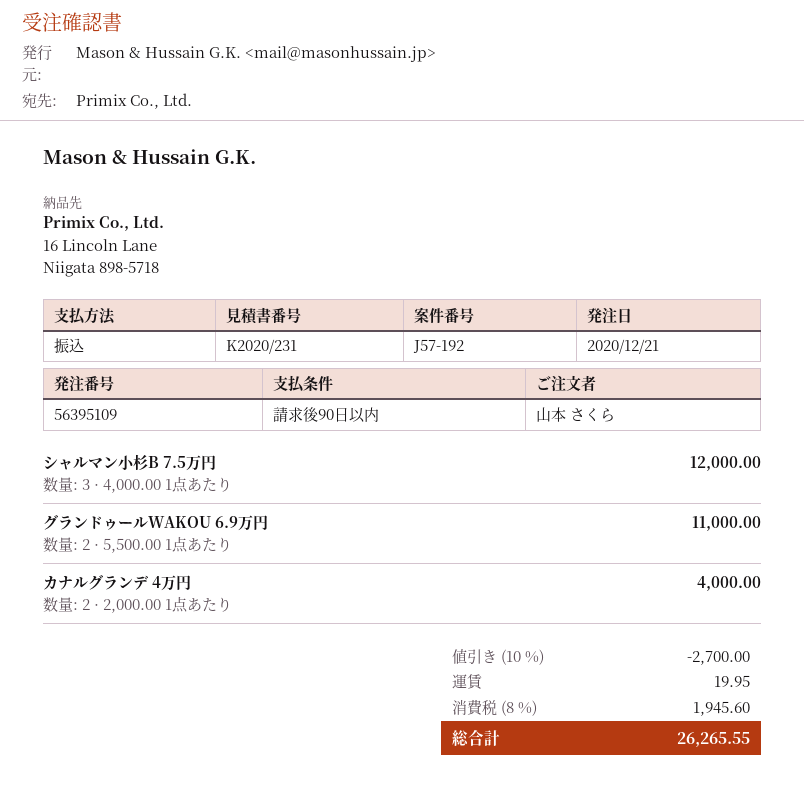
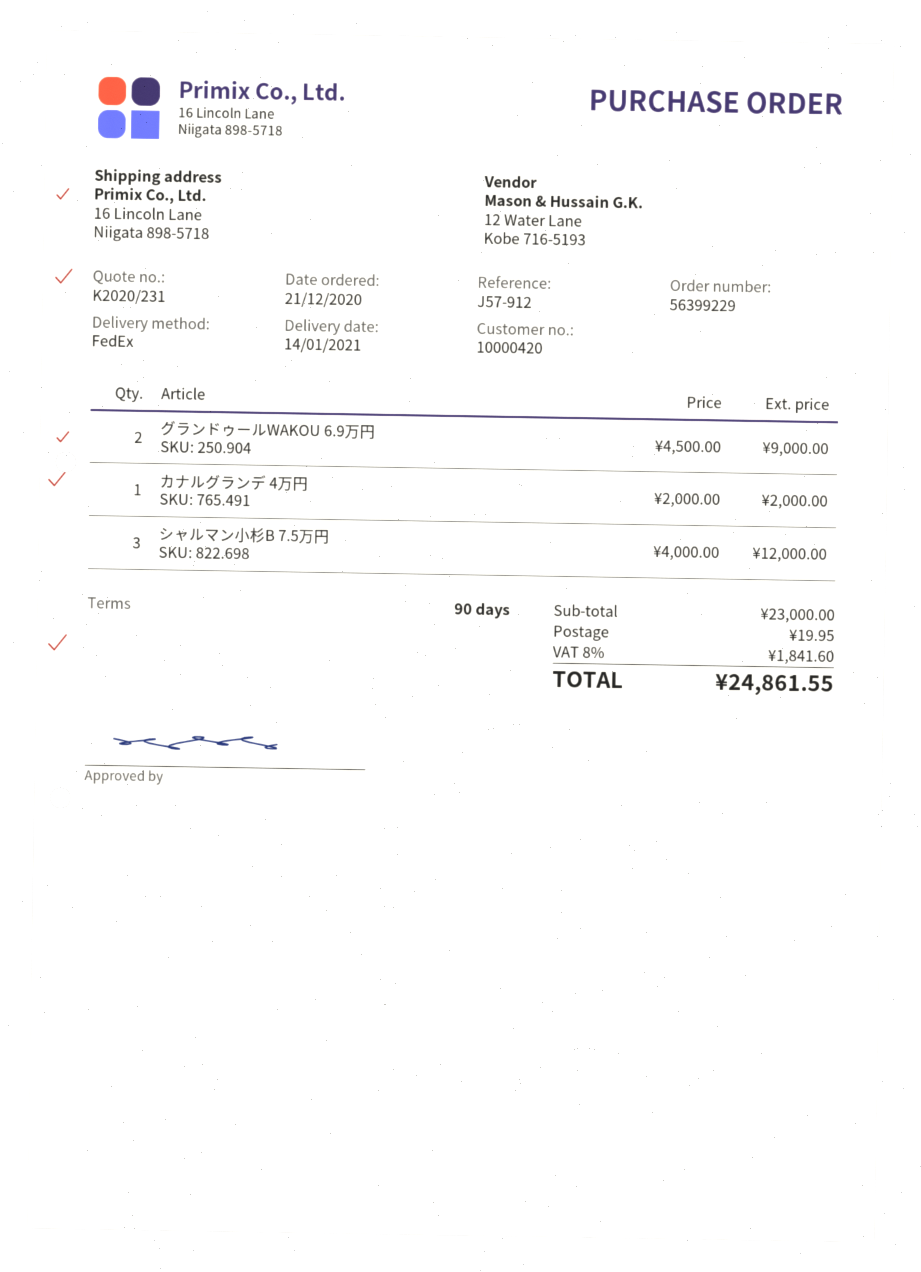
order number: 56395109 -> 56399229
reference: J57-192 -> J57-912
グランドゥールWAKOU 6.9万円: 2 x 5500.00 = 11000.00 -> 2 x 4500.00 = 9000.00
カナルグランデ 4万円: 2 x 2000.00 = 4000.00 -> 1 x 2000.00 = 2000.00
discount: 10% = 2700.00 -> none
tax: 8% = 1945.60 -> 8% = 1841.60
total: 26265.55 -> 24861.55

